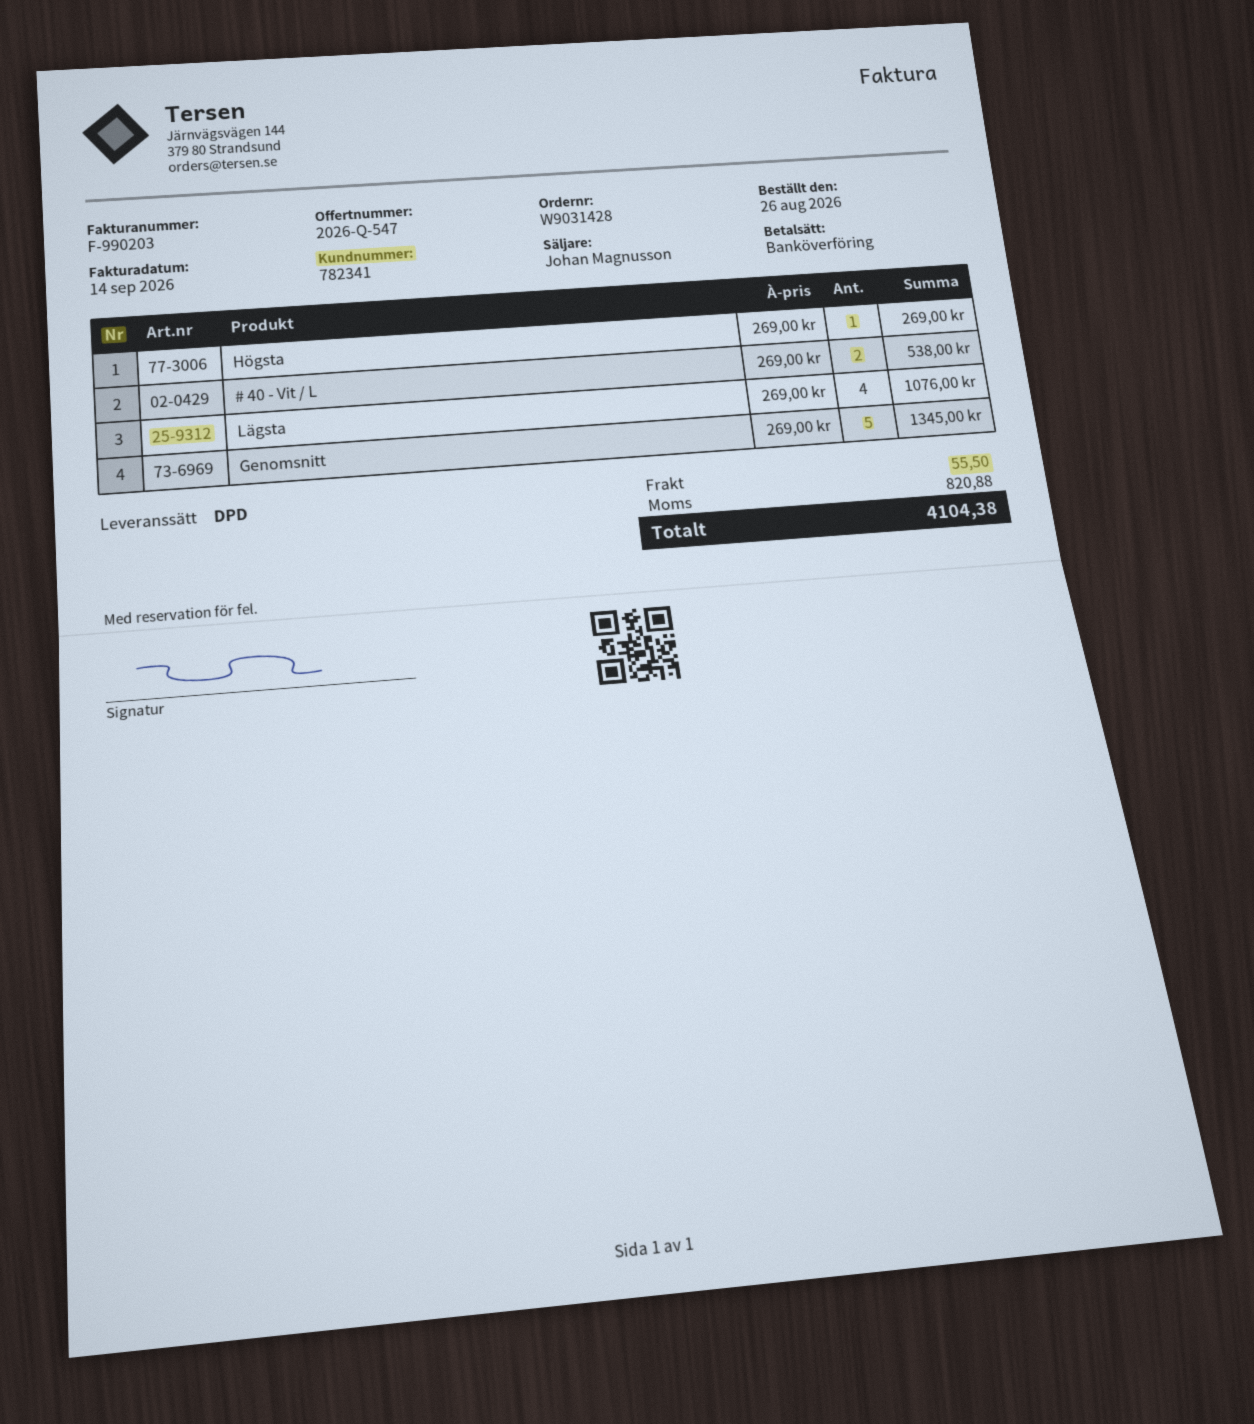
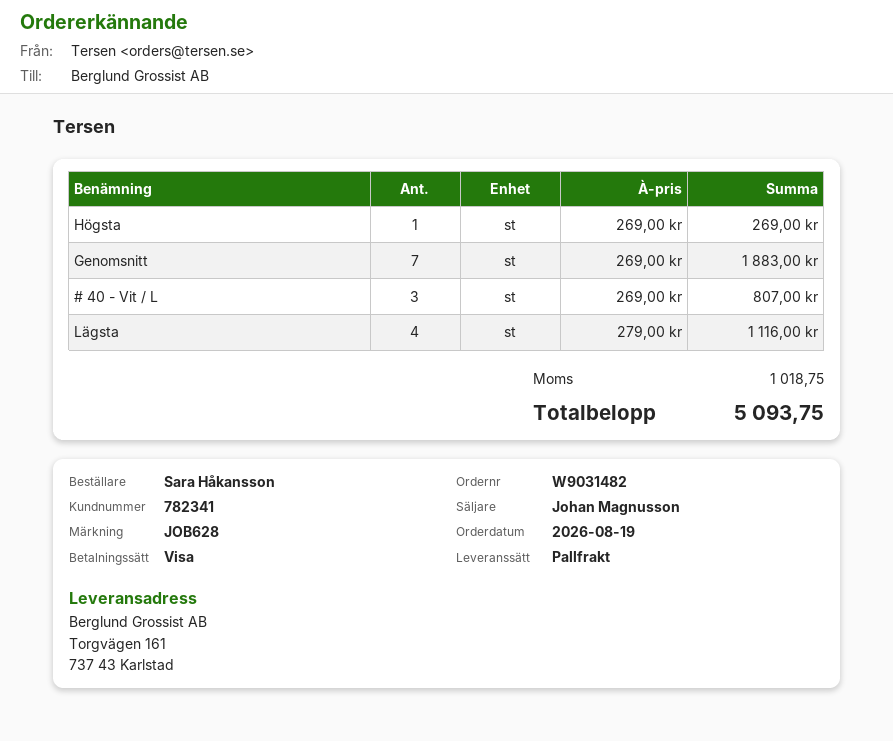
order number: W9031428 -> W9031482
order date: 2026-08-26 -> 2026-08-19
payment method: bank transfer -> Visa
shipping method: DPD -> pallet freight
# 40 - Vit / L: 2 x 269.00 = 538.00 -> 3 x 269.00 = 807.00
Lägsta: 4 x 269.00 = 1076.00 -> 4 x 279.00 = 1116.00
Genomsnitt: 5 x 269.00 = 1345.00 -> 7 x 269.00 = 1883.00
shipping: 55.50 -> none
tax: 820.88 -> 1018.75
total: 4104.38 -> 5093.75

